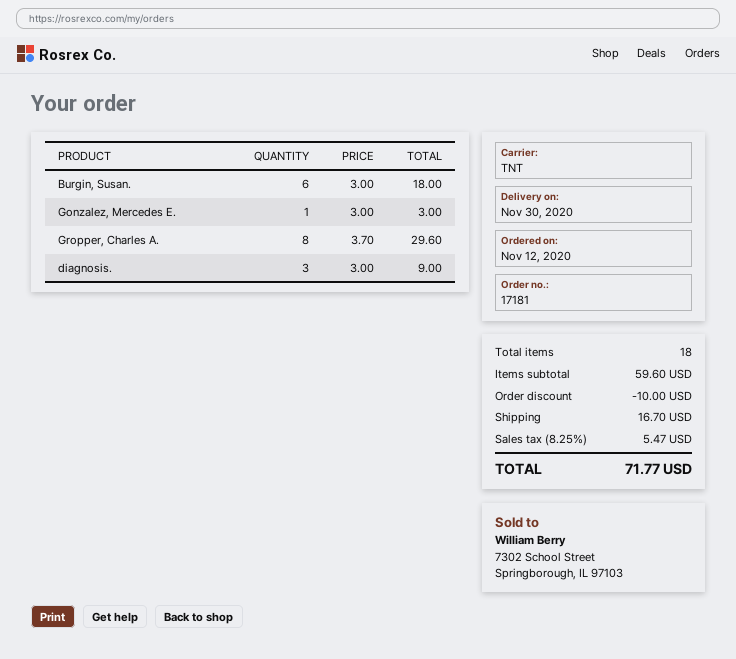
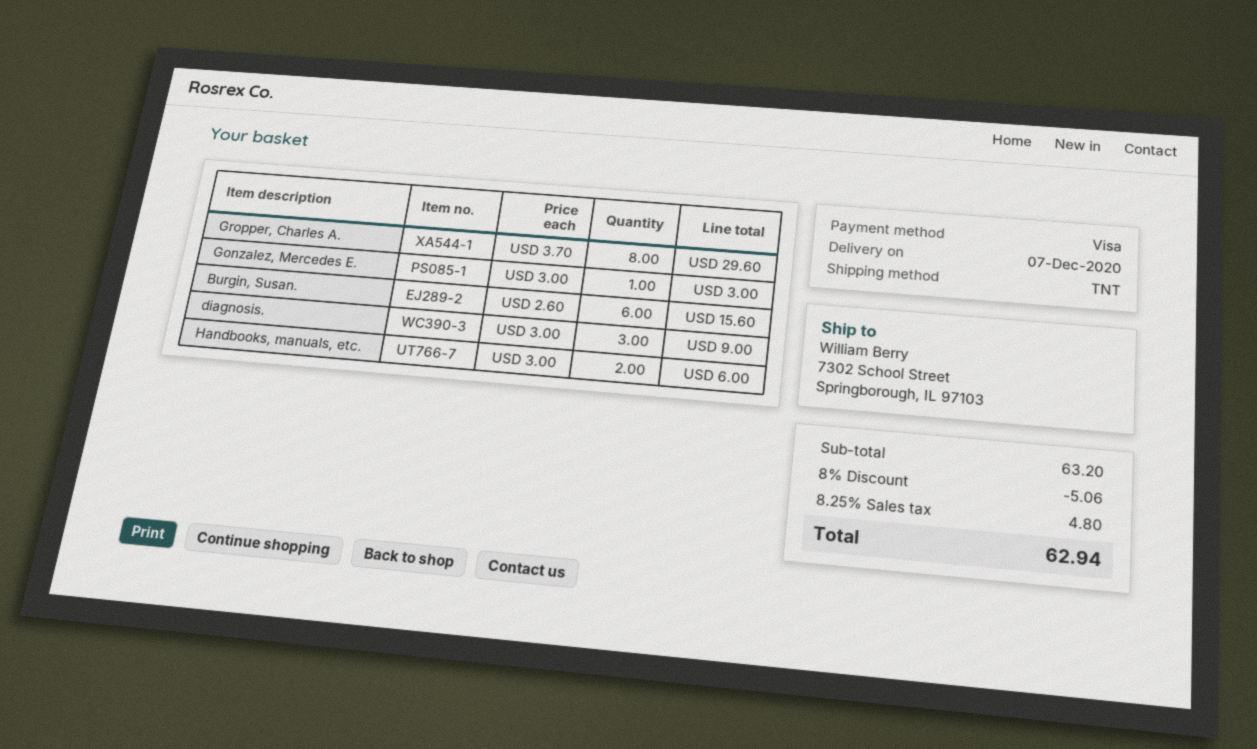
delivery date: 2020-11-30 -> 2020-12-07
Burgin, Susan.: 6 x 3.00 = 18.00 -> 6 x 2.60 = 15.60
Handbooks, manuals, etc.: none -> 2 x 3.00 = 6.00
subtotal: 59.60 -> 63.20
discount: 10.00 -> 5.06
shipping: 16.70 -> none
tax: 8.25% = 5.47 -> 8.25% = 4.80
total: 71.77 -> 62.94

